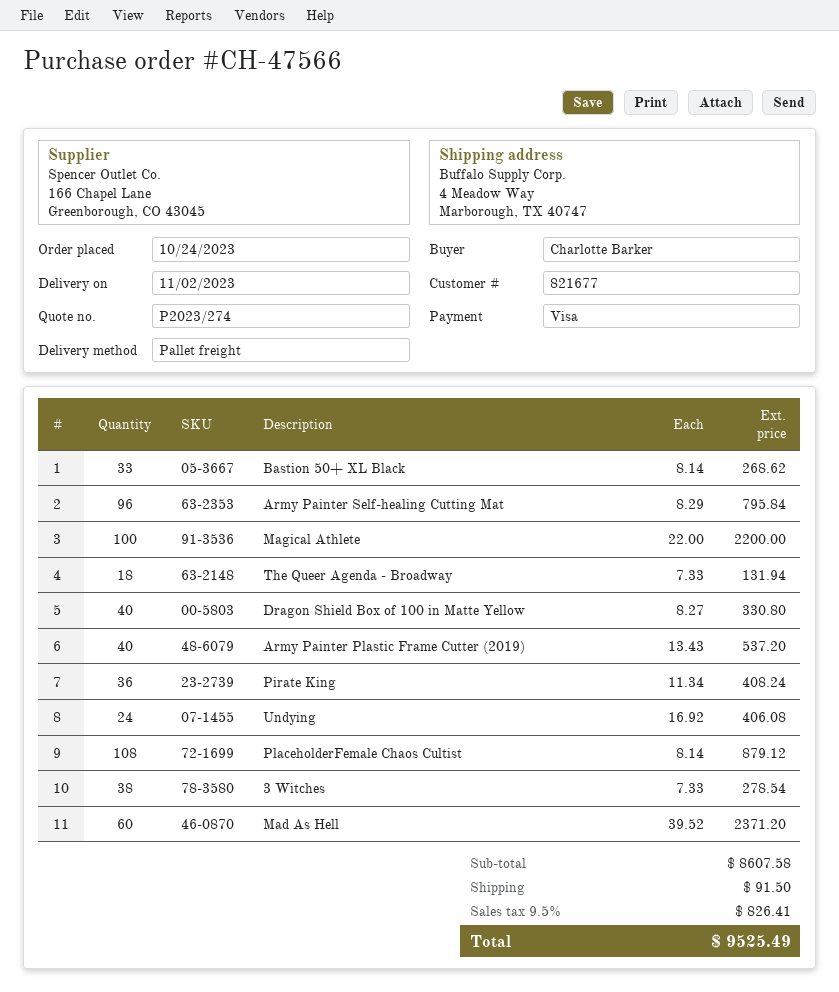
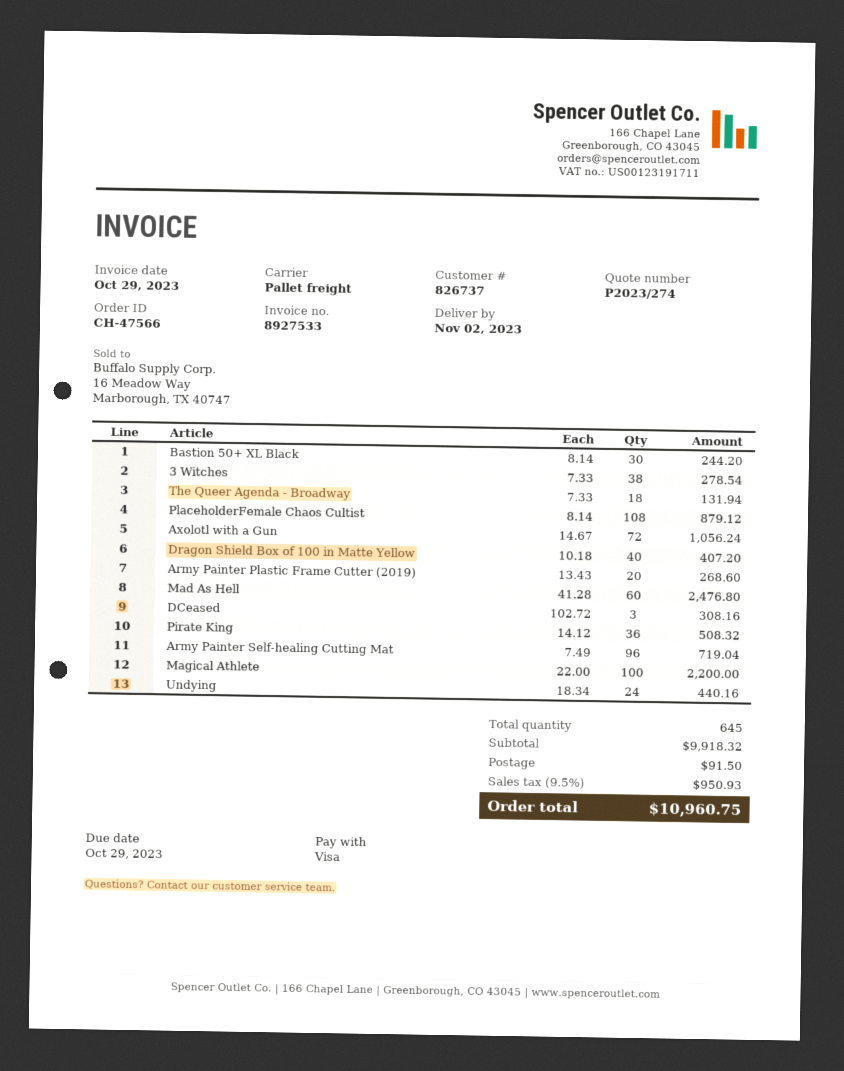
customer number: 821677 -> 826737
Bastion 50+ XL Black: 33 x 8.14 = 268.62 -> 30 x 8.14 = 244.20
Army Painter Self-healing Cutting Mat: 96 x 8.29 = 795.84 -> 96 x 7.49 = 719.04
Dragon Shield Box of 100 in Matte Yellow: 40 x 8.27 = 330.80 -> 40 x 10.18 = 407.20
Army Painter Plastic Frame Cutter (2019): 40 x 13.43 = 537.20 -> 20 x 13.43 = 268.60
Pirate King: 36 x 11.34 = 408.24 -> 36 x 14.12 = 508.32
Undying: 24 x 16.92 = 406.08 -> 24 x 18.34 = 440.16
Mad As Hell: 60 x 39.52 = 2371.20 -> 60 x 41.28 = 2476.80
Axolotl with a Gun: none -> 72 x 14.67 = 1056.24
DCeased: none -> 3 x 102.72 = 308.16
subtotal: 8607.58 -> 9918.32
tax: 9.5% = 826.41 -> 9.5% = 950.93
total: 9525.49 -> 10960.75

